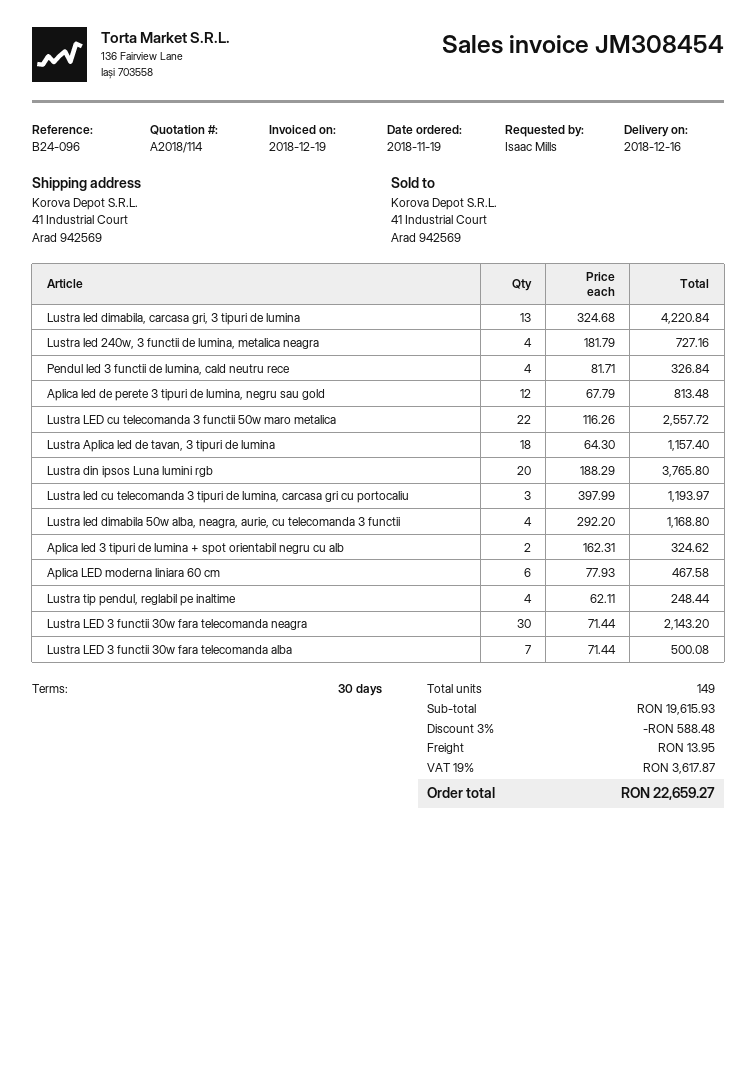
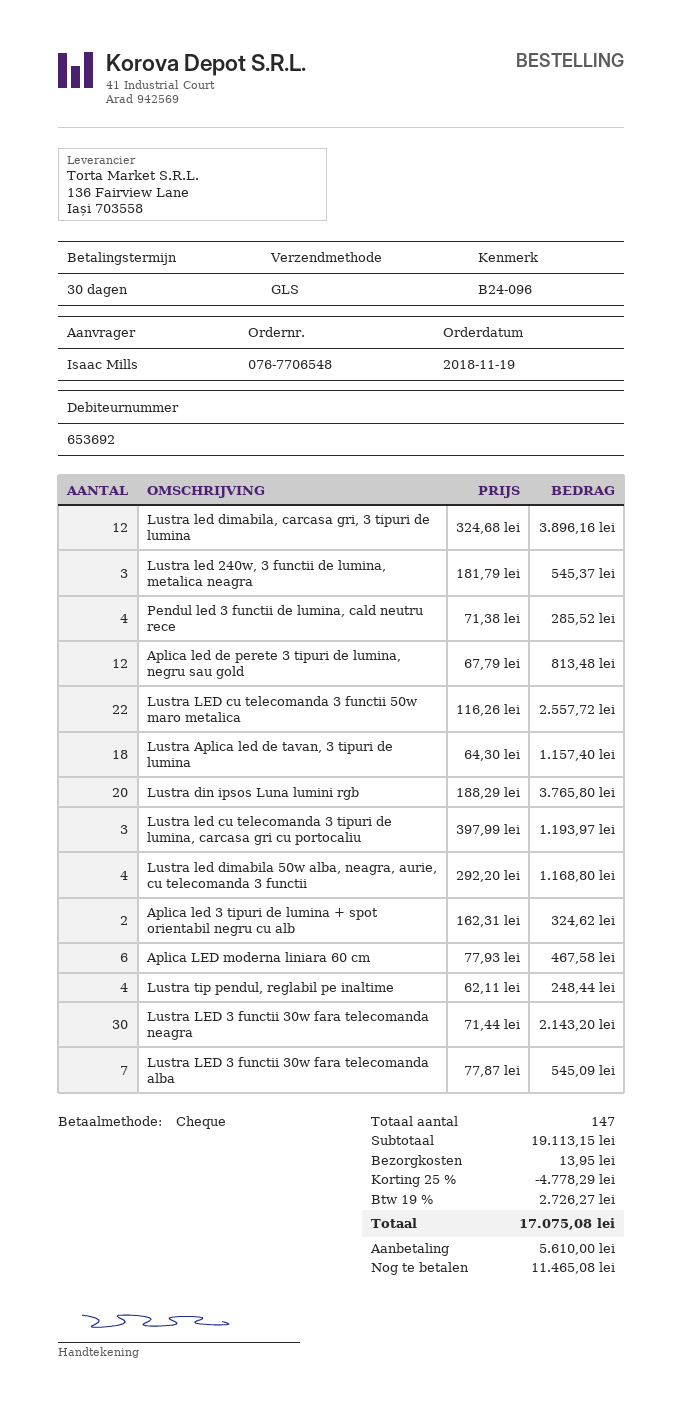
Lustra led dimabila, carcasa gri, 3 tipuri de lumina: 13 x 324.68 = 4220.84 -> 12 x 324.68 = 3896.16
Lustra led 240w, 3 functii de lumina, metalica neagra: 4 x 181.79 = 727.16 -> 3 x 181.79 = 545.37
Pendul led 3 functii de lumina, cald neutru rece: 4 x 81.71 = 326.84 -> 4 x 71.38 = 285.52
Lustra LED 3 functii 30w fara telecomanda alba: 7 x 71.44 = 500.08 -> 7 x 77.87 = 545.09
total quantity: 149 -> 147
subtotal: 19615.93 -> 19113.15
discount: 3% = 588.48 -> 25% = 4778.29
tax: 19% = 3617.87 -> 19% = 2726.27
total: 22659.27 -> 17075.08

